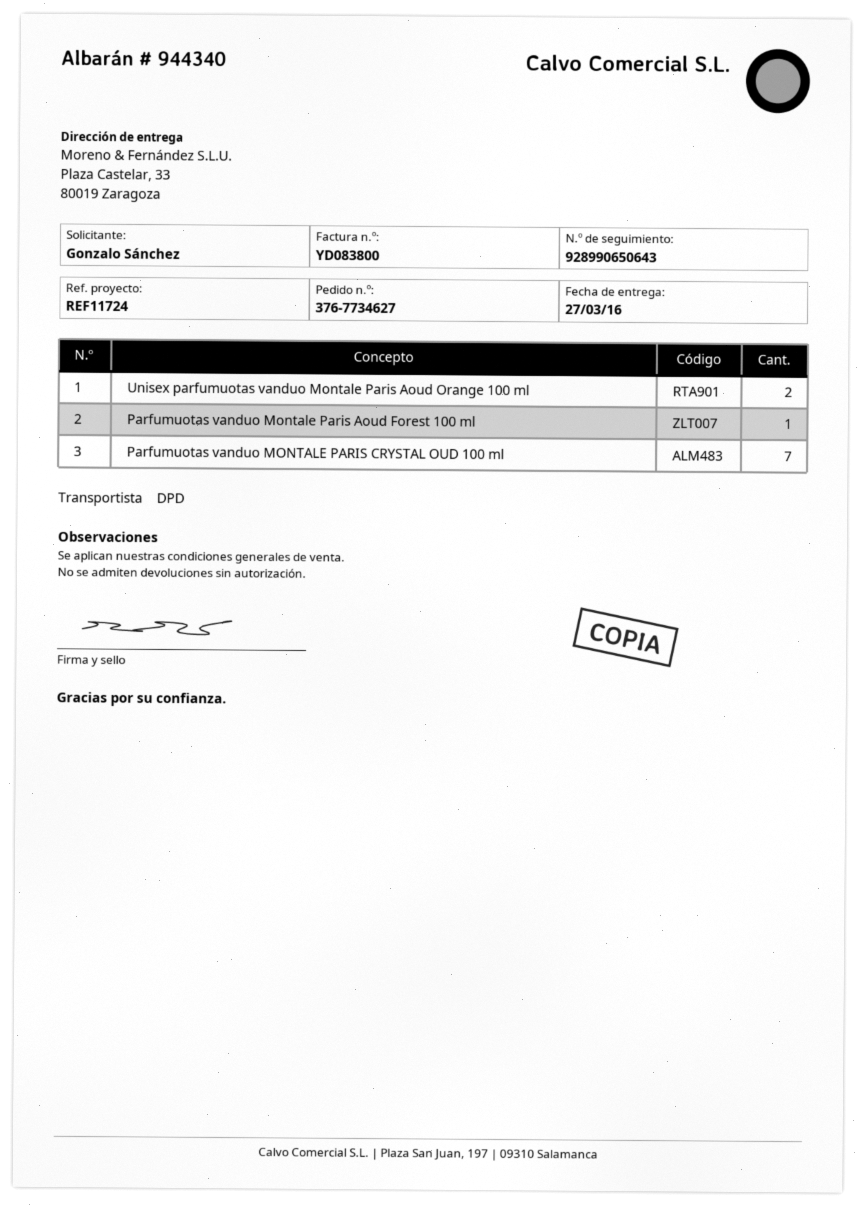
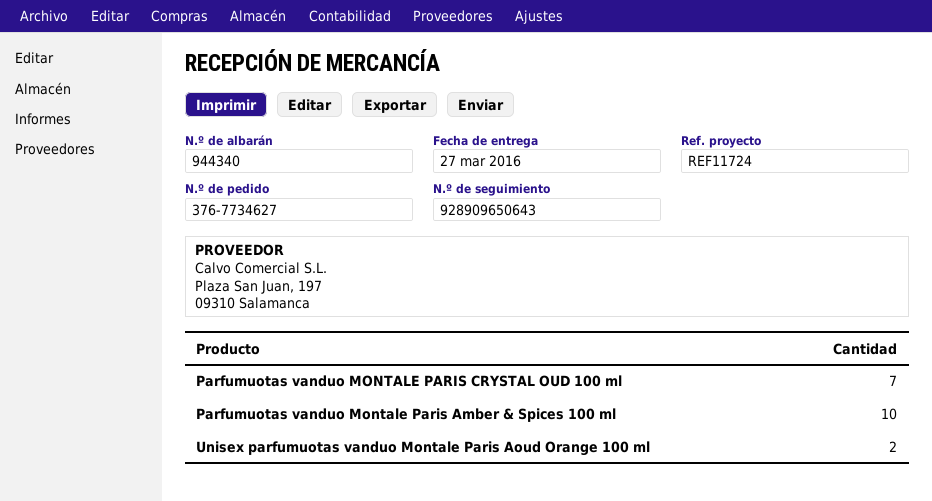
tracking number: 928990650643 -> 928909650643
Parfumuotas vanduo Montale Paris Aoud Forest 100 ml: 1 -> none
Parfumuotas vanduo Montale Paris Amber & Spices 100 ml: none -> 10

